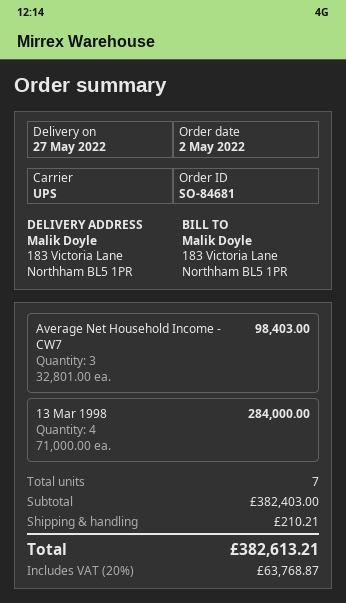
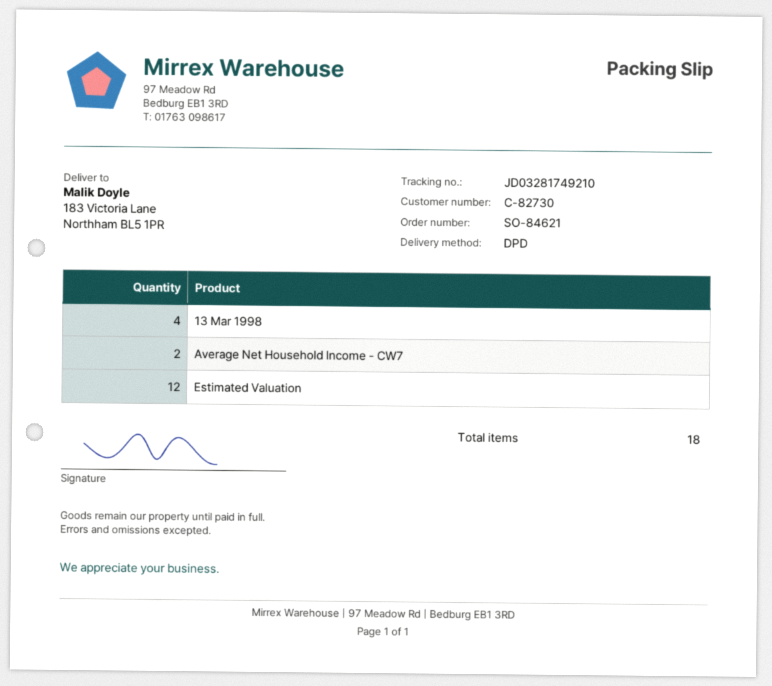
order number: SO-84681 -> SO-84621
shipping method: UPS -> DPD
Average Net Household Income - CW7: 3 -> 2
Estimated Valuation: none -> 12
total quantity: 7 -> 18

